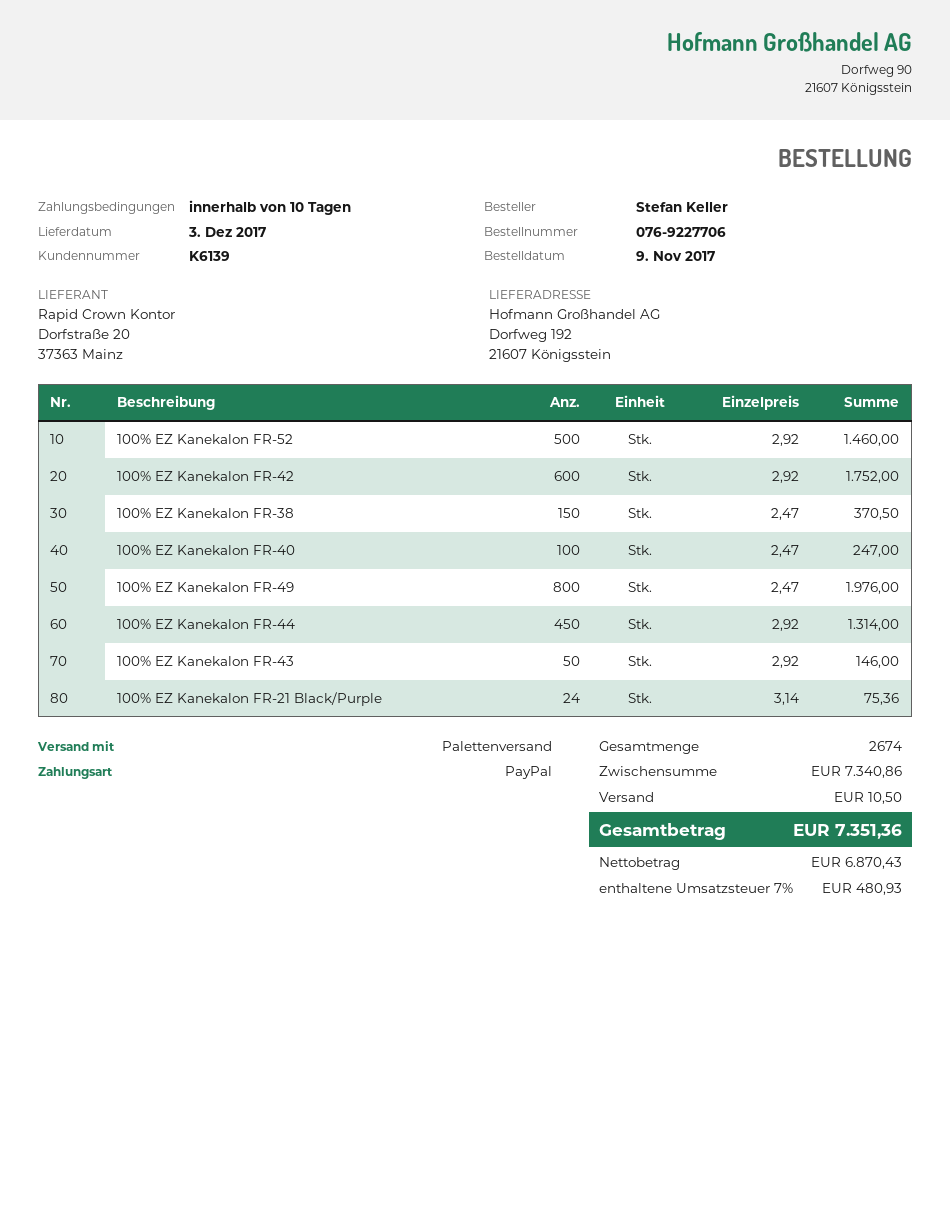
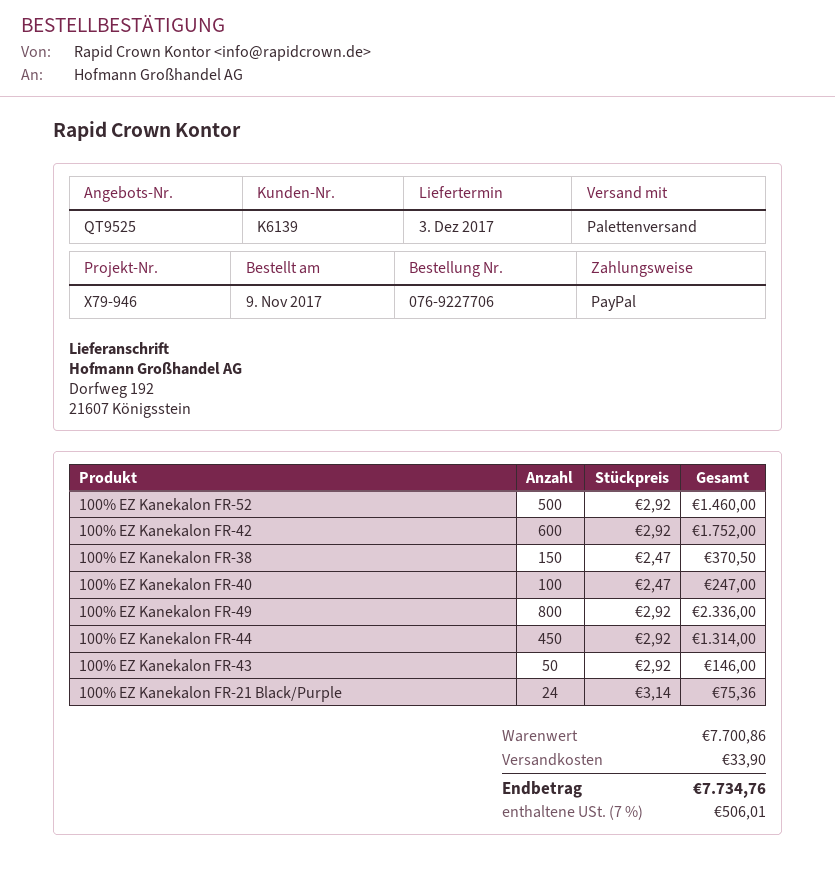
100% EZ Kanekalon FR-49: 800 x 2.47 = 1976.00 -> 800 x 2.92 = 2336.00
subtotal: 7340.86 -> 7700.86
shipping: 10.50 -> 33.90
tax: 7% = 480.93 -> 7% = 506.01
total: 7351.36 -> 7734.76

